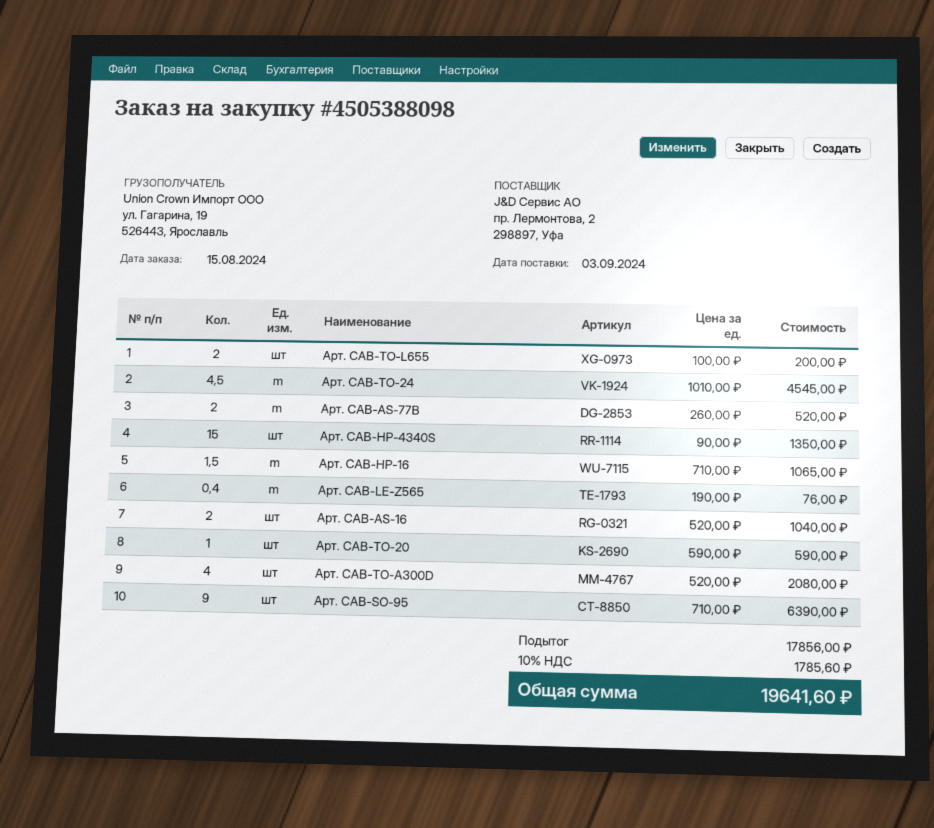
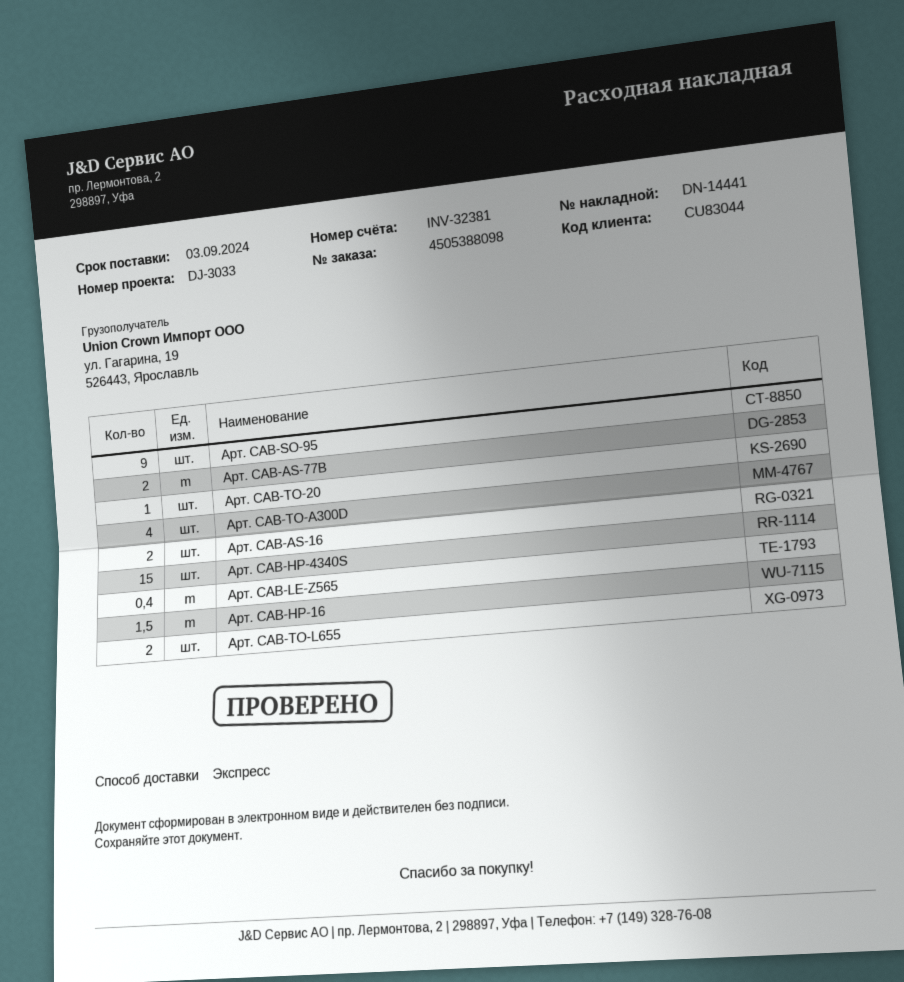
Арт. CAB-TO-24: 4.5 -> none

